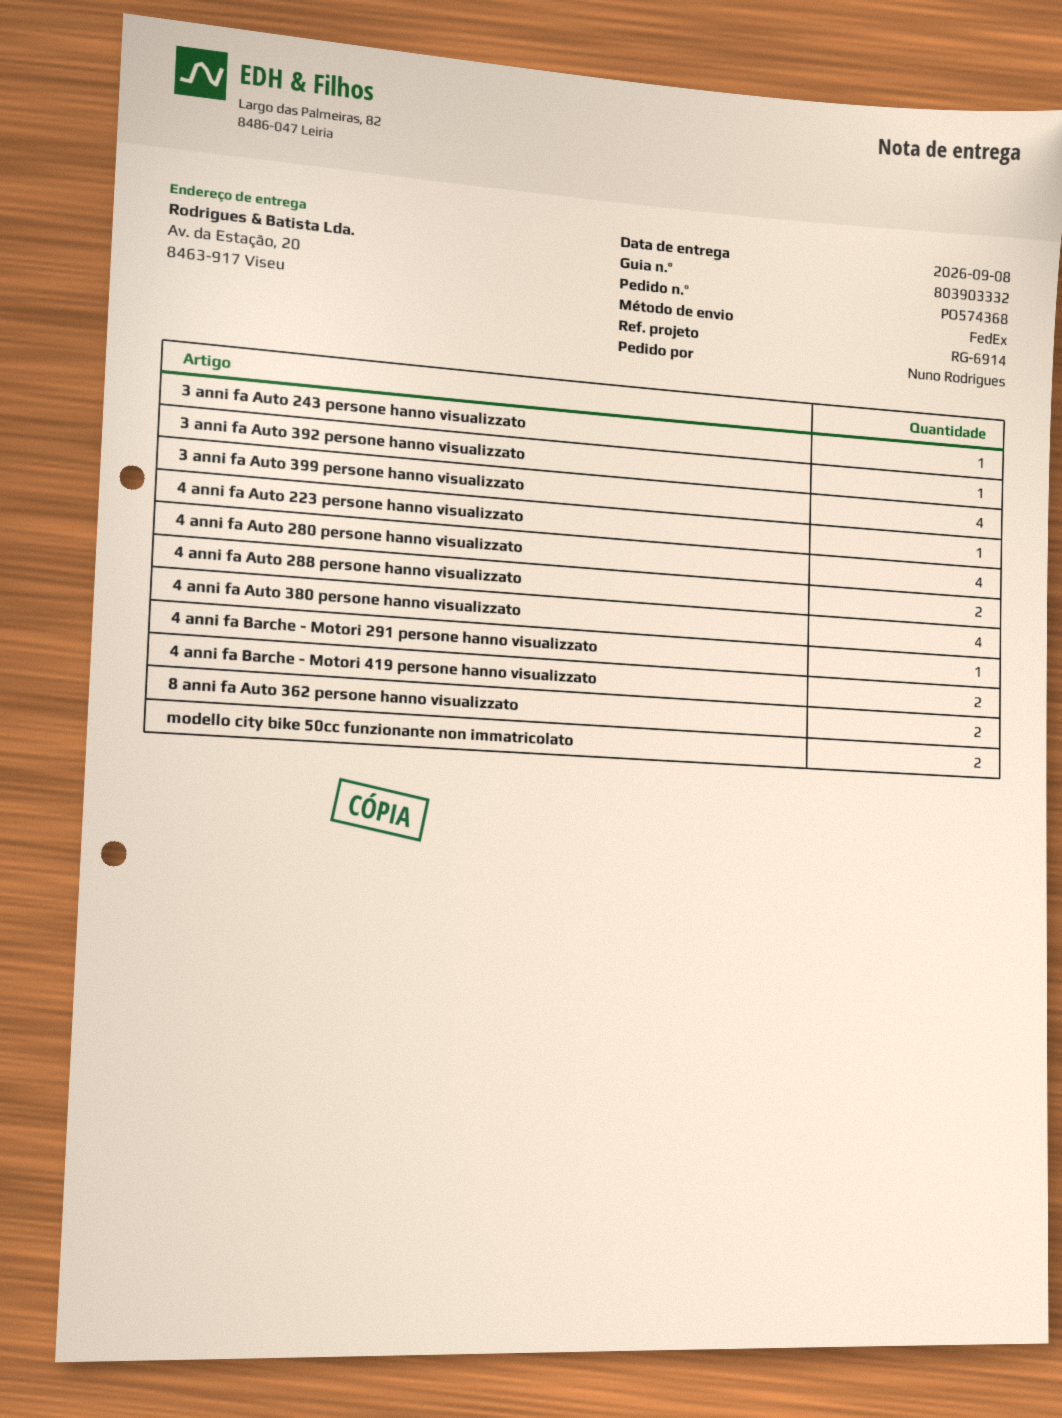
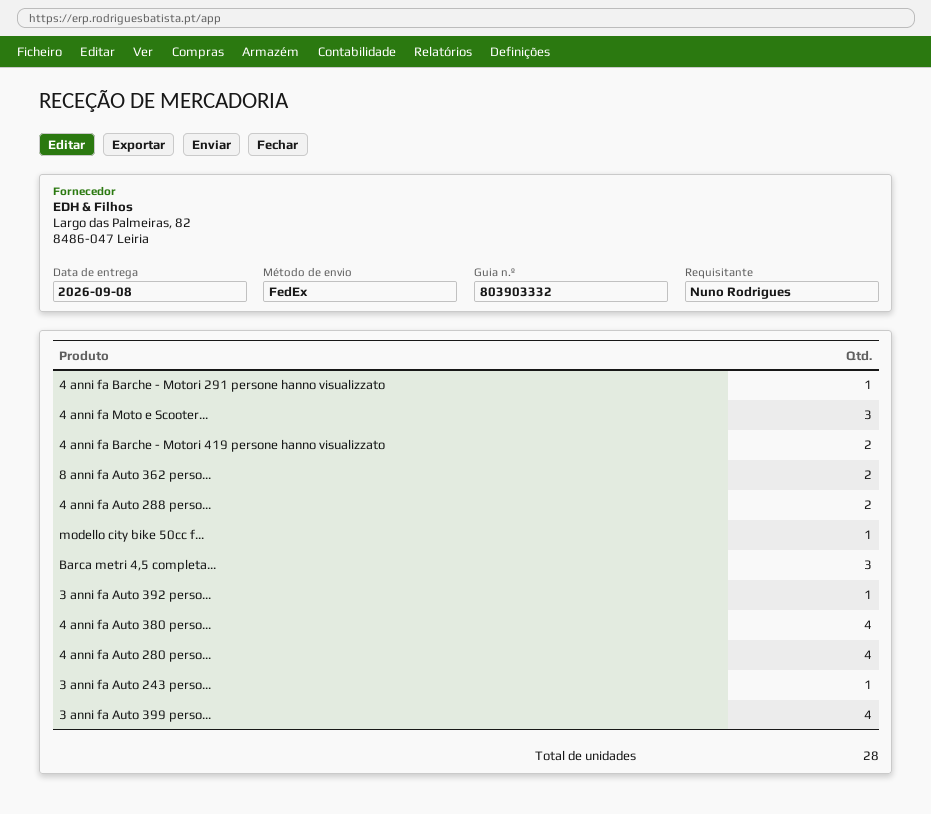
4 anni fa Auto 223 persone hanno visualizzato: 1 -> none
modello city bike 50cc funzionante non immatricolato: 2 -> 1
4 anni fa Moto e Scooter...: none -> 3
Barca metri 4,5 completa...: none -> 3

